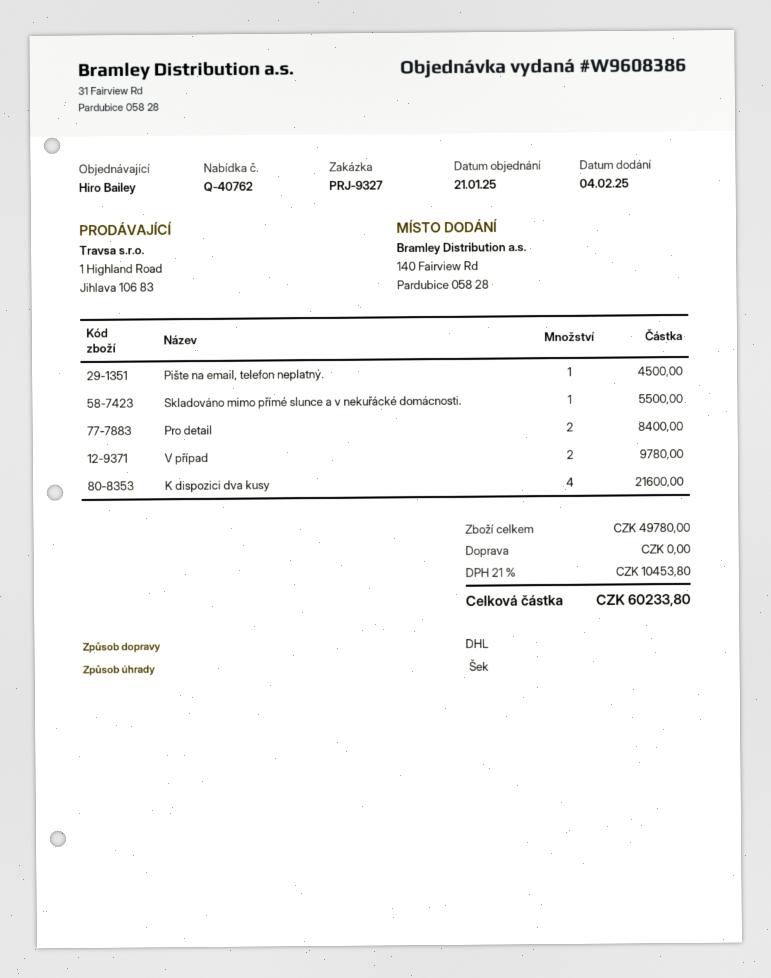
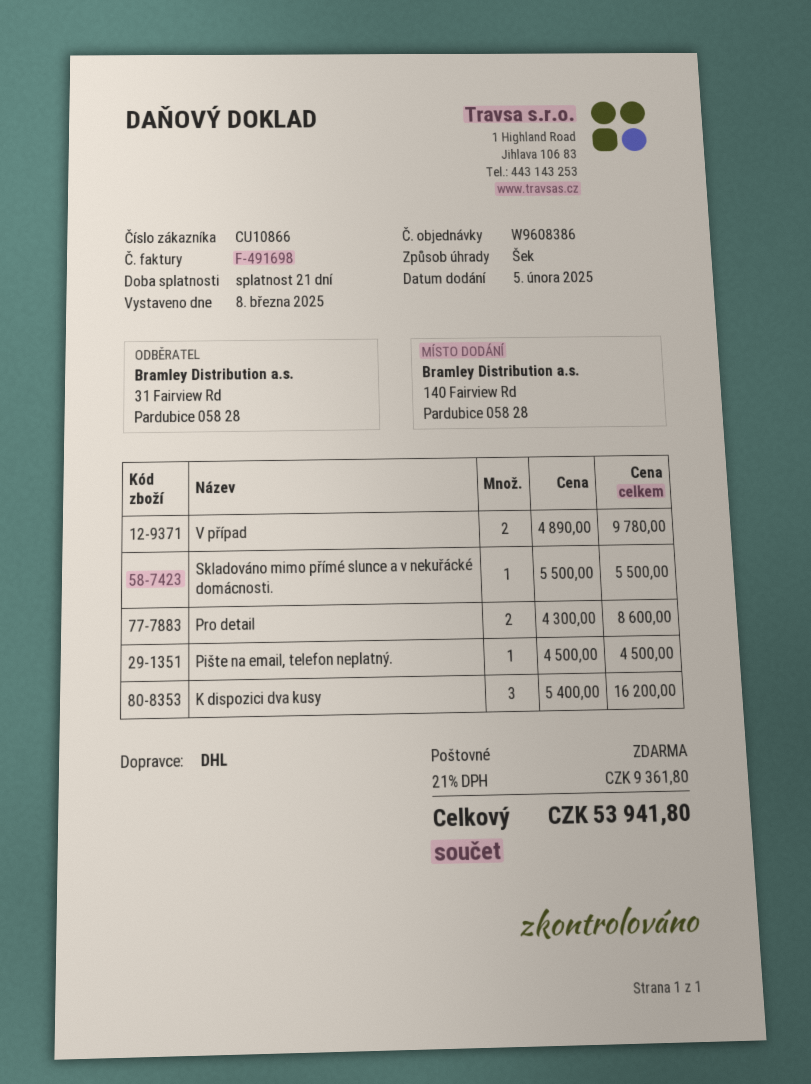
delivery date: 2025-02-04 -> 2025-02-05
Pro detail: 2 for 8400.00 -> 2 for 8600.00
K dispozici dva kusy: 4 for 21600.00 -> 3 for 16200.00
tax: 21% = 10453.80 -> 21% = 9361.80
total: 60233.80 -> 53941.80

